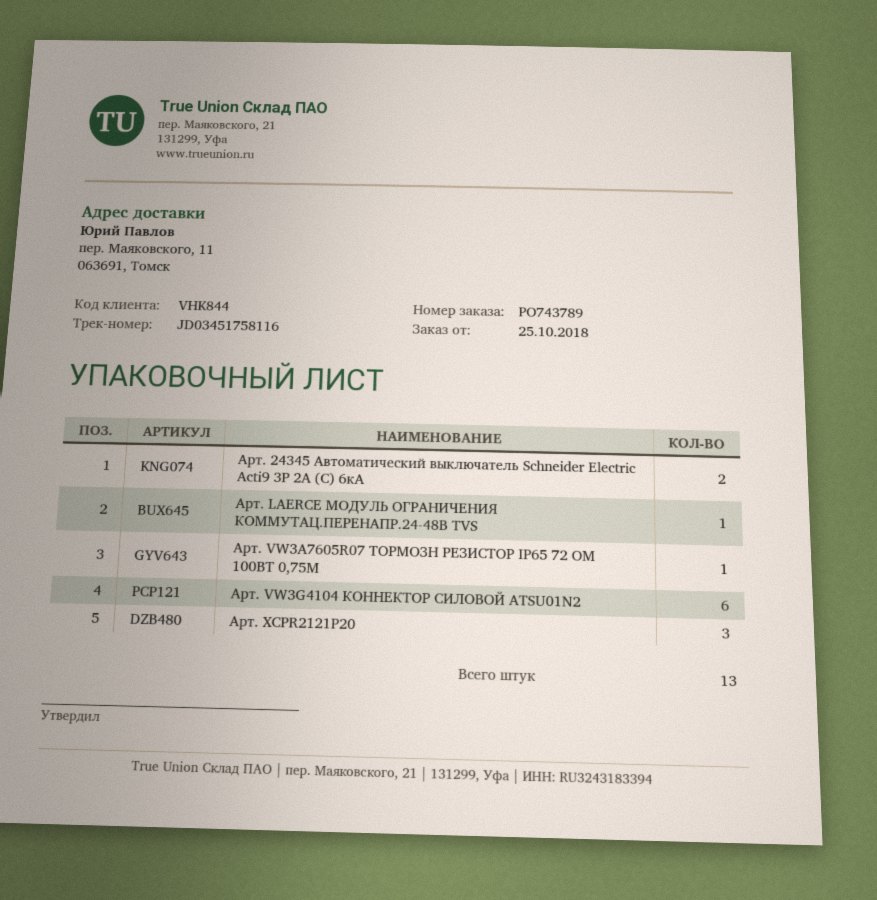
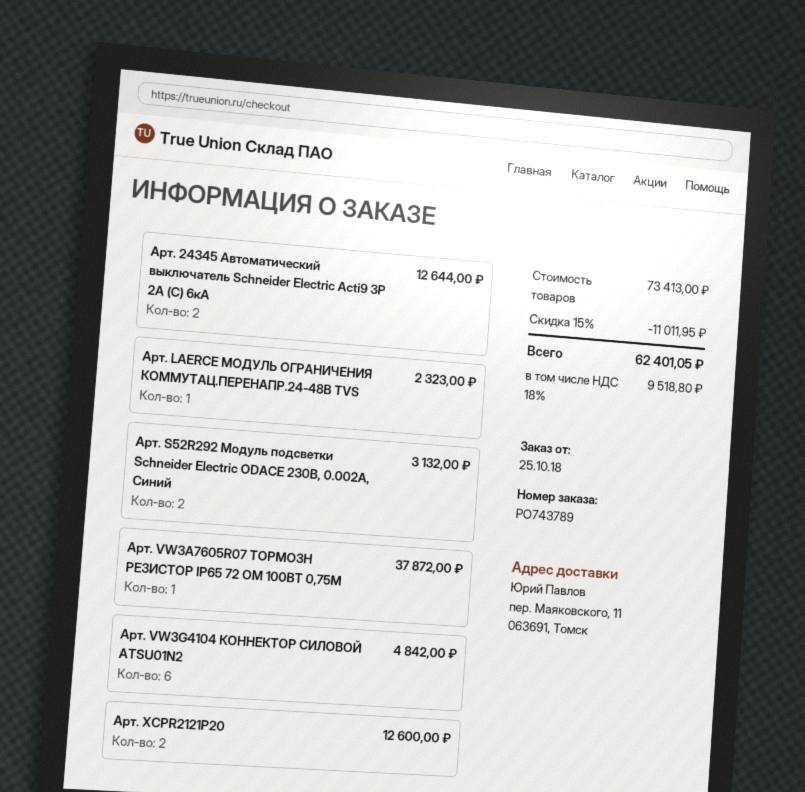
Арт. XCPR2121P20: 3 -> 2
Арт. S52R292 Модуль подсветки Schneider Electric ODACE 230В, 0.002А, Синий: none -> 2

